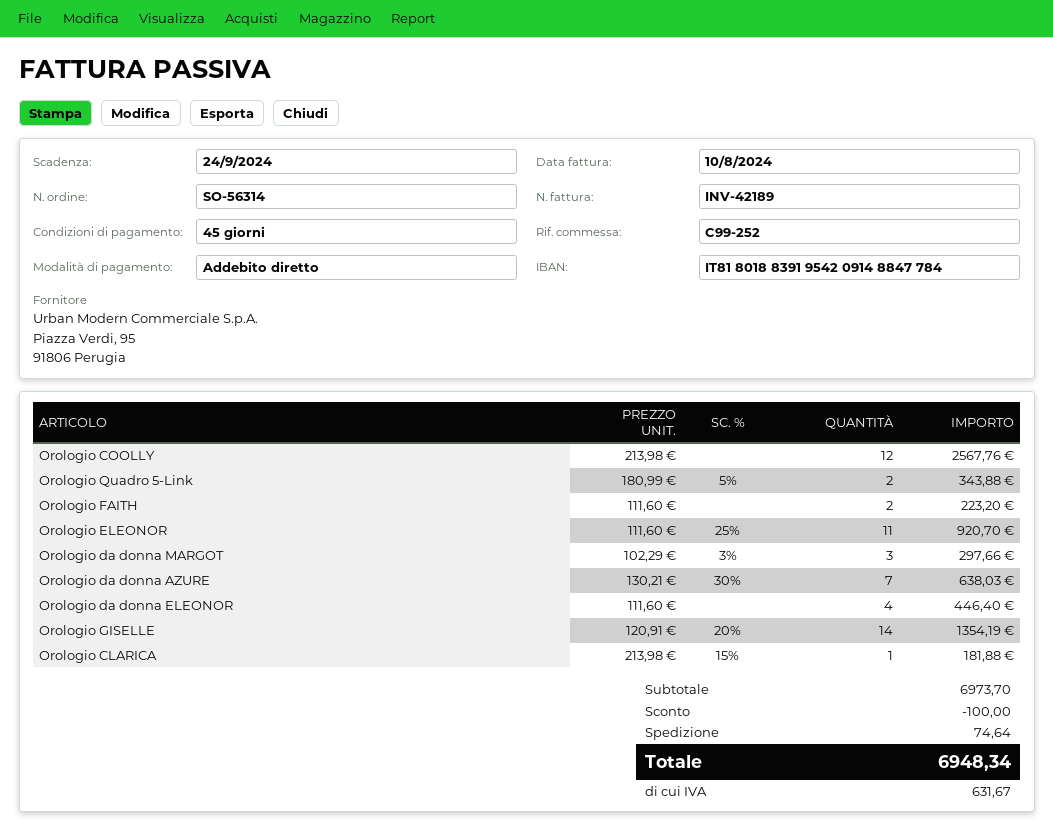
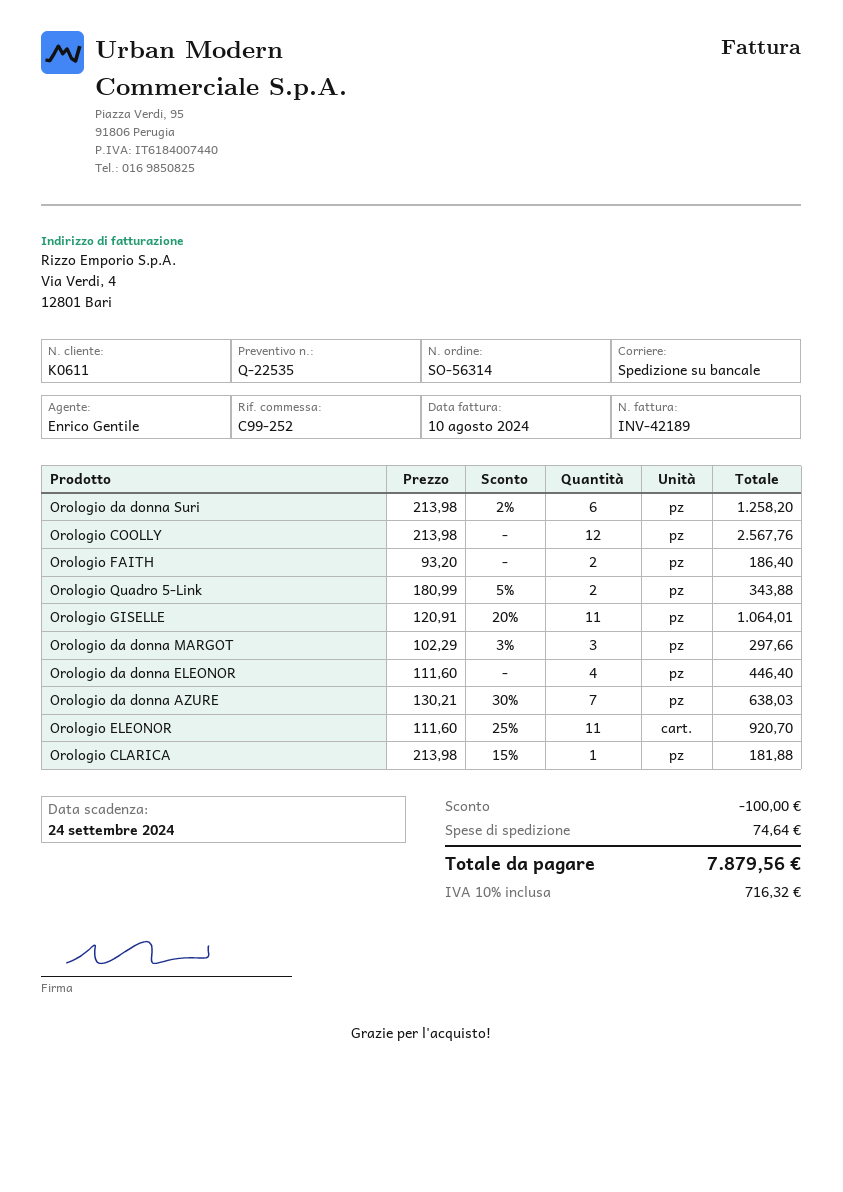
Orologio FAITH: 2 x 111.60 = 223.20 -> 2 x 93.20 = 186.40
Orologio GISELLE: 14 x 120.91 - 20% = 1354.19 -> 11 x 120.91 - 20% = 1064.01
Orologio da donna Suri: none -> 6 x 213.98 - 2% = 1258.20
tax: 631.67 -> 716.32
total: 6948.34 -> 7879.56

